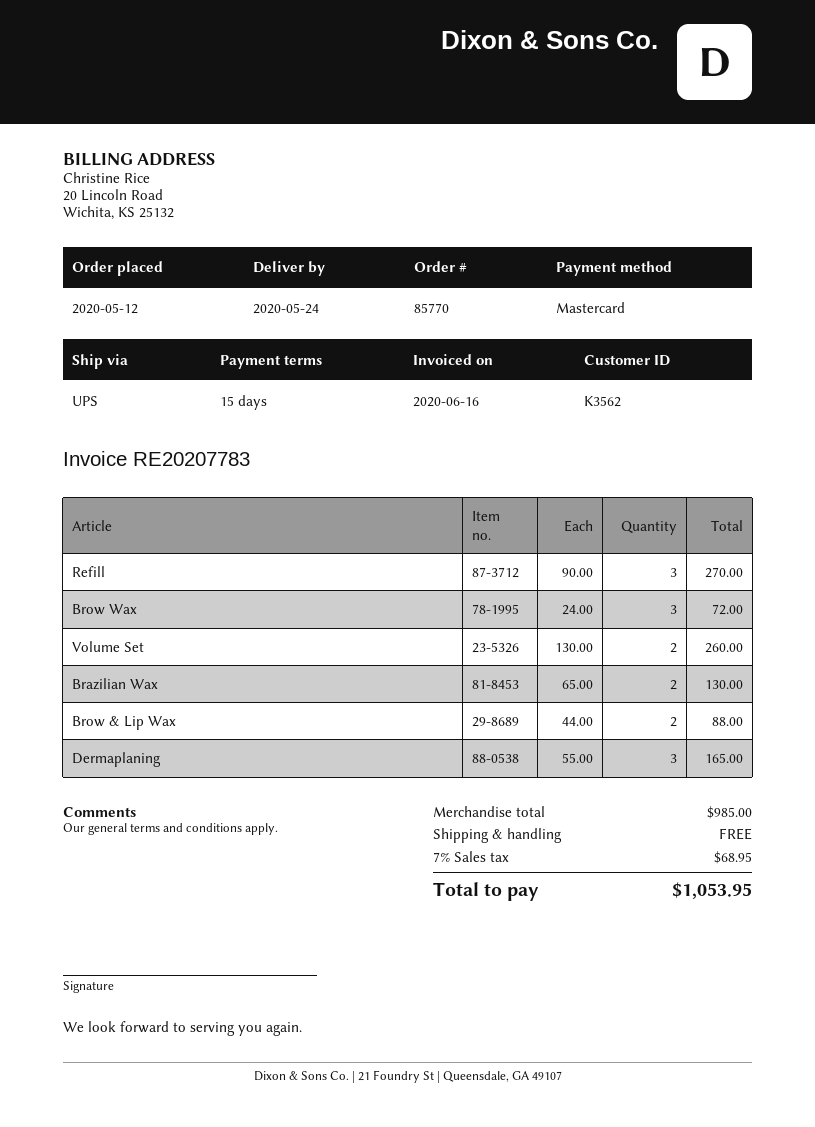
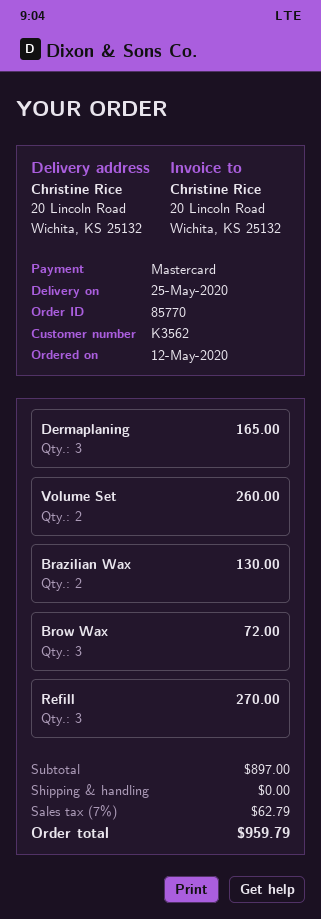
delivery date: 2020-05-24 -> 2020-05-25
Brow & Lip Wax: 2 for 88.00 -> none
subtotal: 985.00 -> 897.00
tax: 7% = 68.95 -> 7% = 62.79
total: 1053.95 -> 959.79

